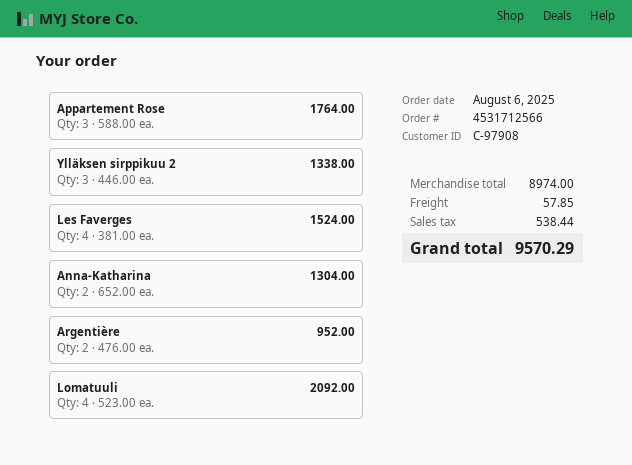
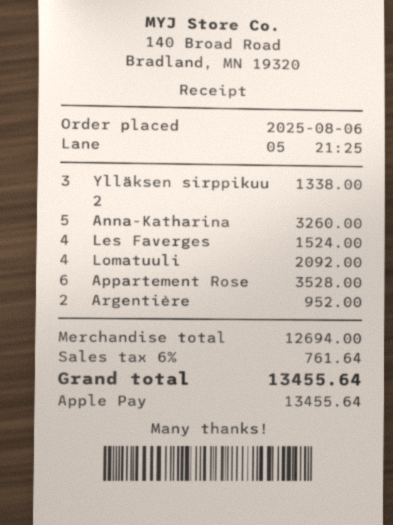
Appartement Rose: 3 for 1764.00 -> 6 for 3528.00
Anna-Katharina: 2 for 1304.00 -> 5 for 3260.00
subtotal: 8974.00 -> 12694.00
shipping: 57.85 -> none
tax: 538.44 -> 761.64
total: 9570.29 -> 13455.64

